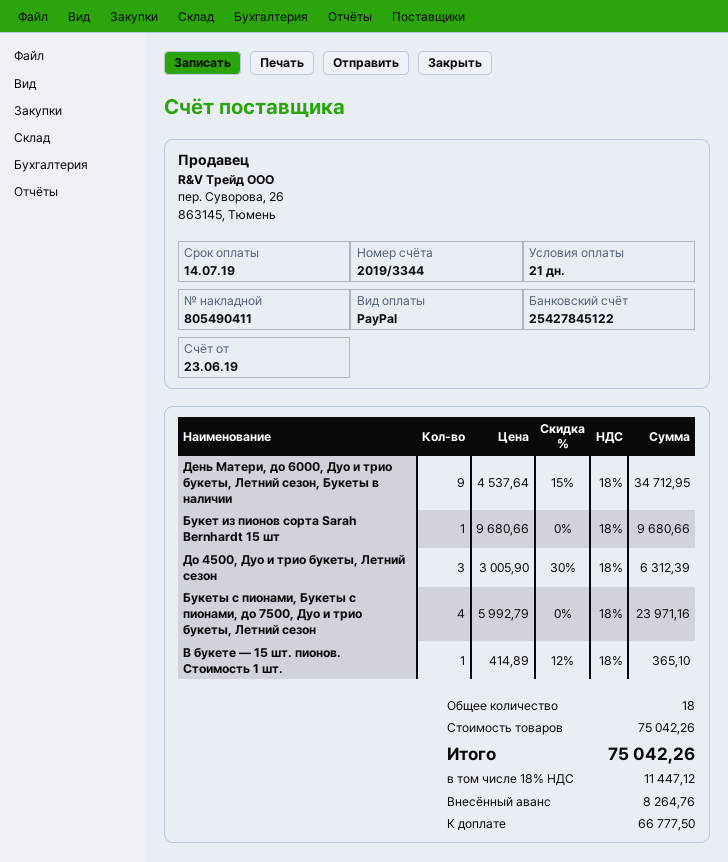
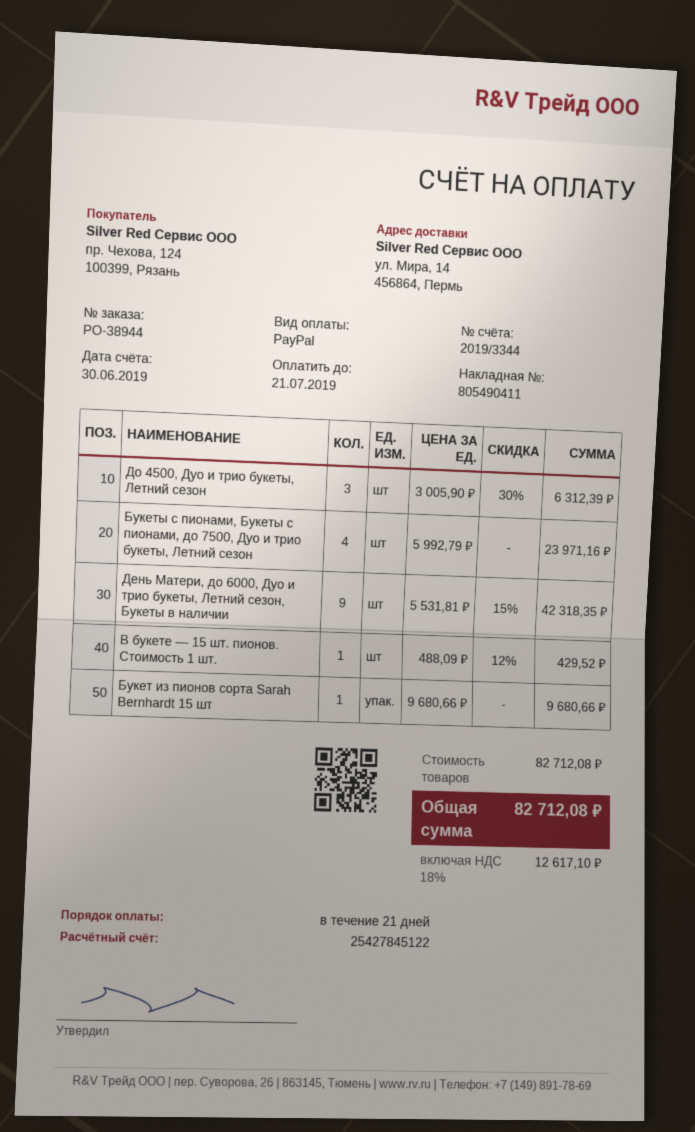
invoice date: 2019-06-23 -> 2019-06-30
due date: 2019-07-14 -> 2019-07-21
День Матери, до 6000, Дуо и трио букеты, Летний сезон, Букеты в наличии: 9 x 4537.64 - 15% = 34712.95 -> 9 x 5531.81 - 15% = 42318.35
В букете — 15 шт. пионов. Стоимость 1 шт.: 1 x 414.89 - 12% = 365.10 -> 1 x 488.09 - 12% = 429.52
subtotal: 75042.26 -> 82712.08
tax: 18% = 11447.12 -> 18% = 12617.10
total: 75042.26 -> 82712.08

